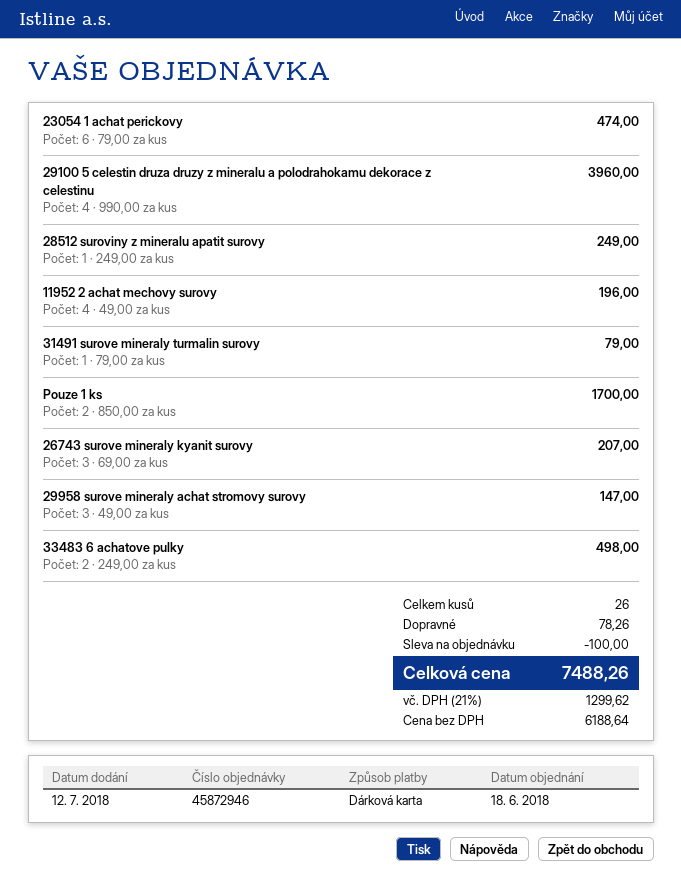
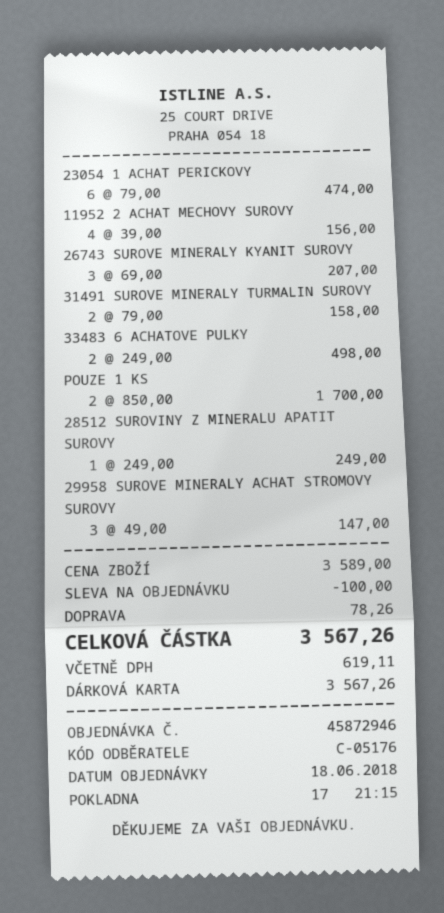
29100 5 celestin druza druzy z mineralu a polodrahokamu dekorace z celestinu: 4 x 990.00 = 3960.00 -> none
11952 2 achat mechovy surovy: 4 x 49.00 = 196.00 -> 4 x 39.00 = 156.00
31491 surove mineraly turmalin surovy: 1 x 79.00 = 79.00 -> 2 x 79.00 = 158.00
tax: 1299.62 -> 619.11
total: 7488.26 -> 3567.26

